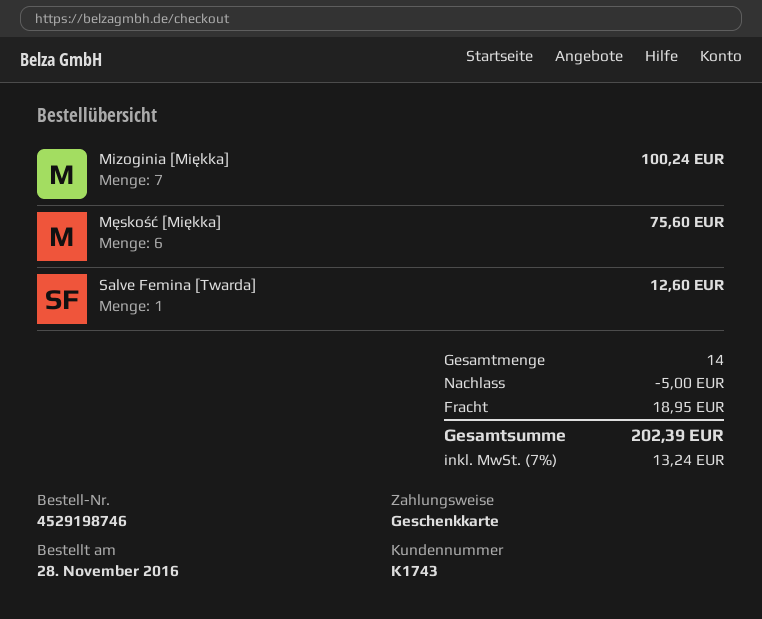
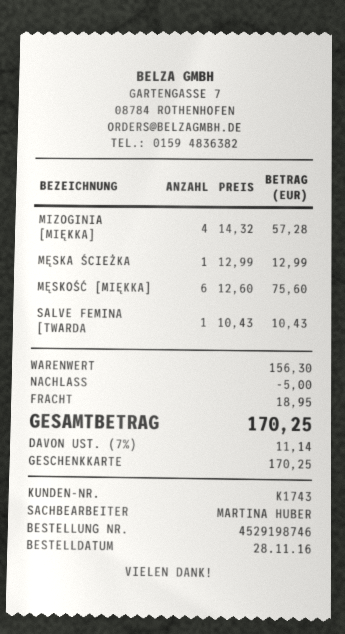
Mizoginia [Miękka]: 7 for 100.24 -> 4 for 57.28
Salve Femina [Twarda]: 1 for 12.60 -> 1 for 10.43
MĘSKA ŚCIEŻKA: none -> 1 for 12.99
tax: 7% = 13.24 -> 7% = 11.14
total: 202.39 -> 170.25

